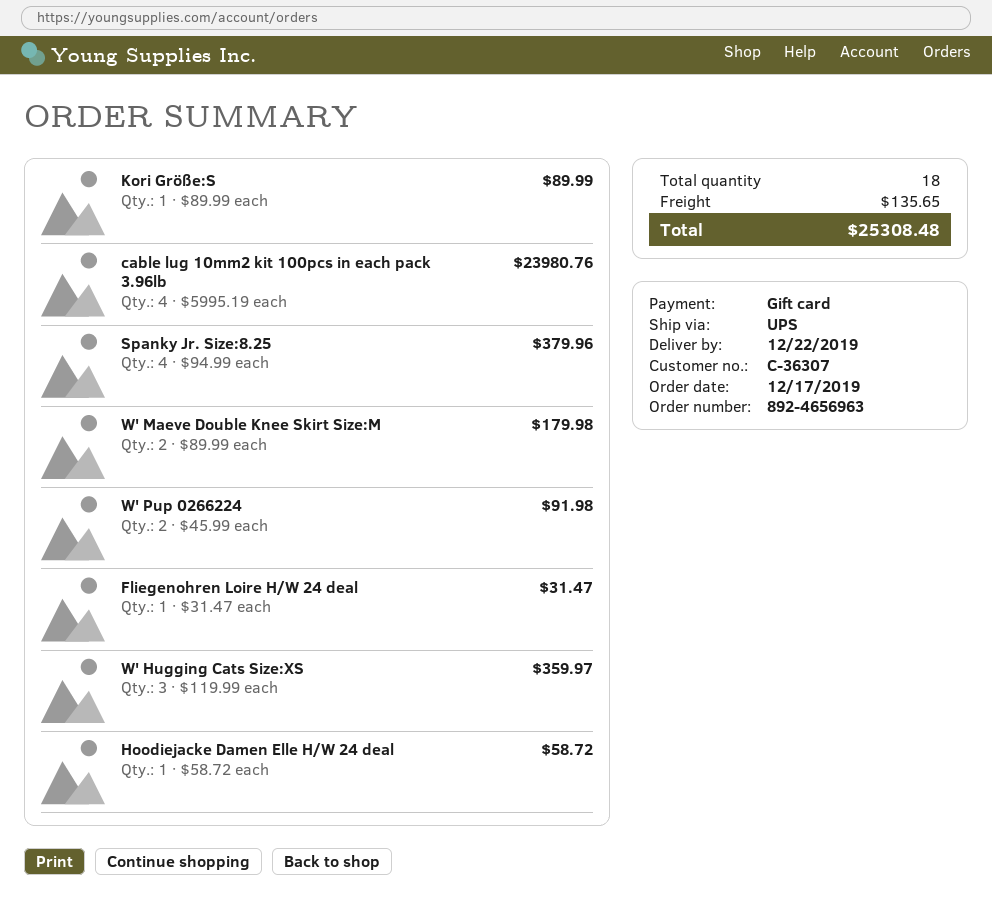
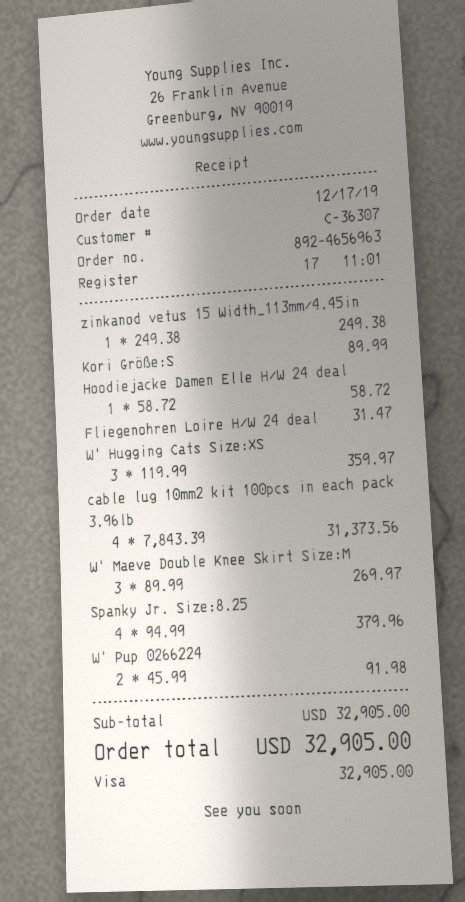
payment method: gift card -> Visa
cable lug 10mm2 kit 100pcs in each pack 3.96lb: 4 x 5995.19 = 23980.76 -> 4 x 7843.39 = 31373.56
W' Maeve Double Knee Skirt Size:M: 2 x 89.99 = 179.98 -> 3 x 89.99 = 269.97
zinkanod vetus 15 Width_113mm/4.45in: none -> 1 x 249.38 = 249.38
shipping: 135.65 -> none
total: 25308.48 -> 32905.00

